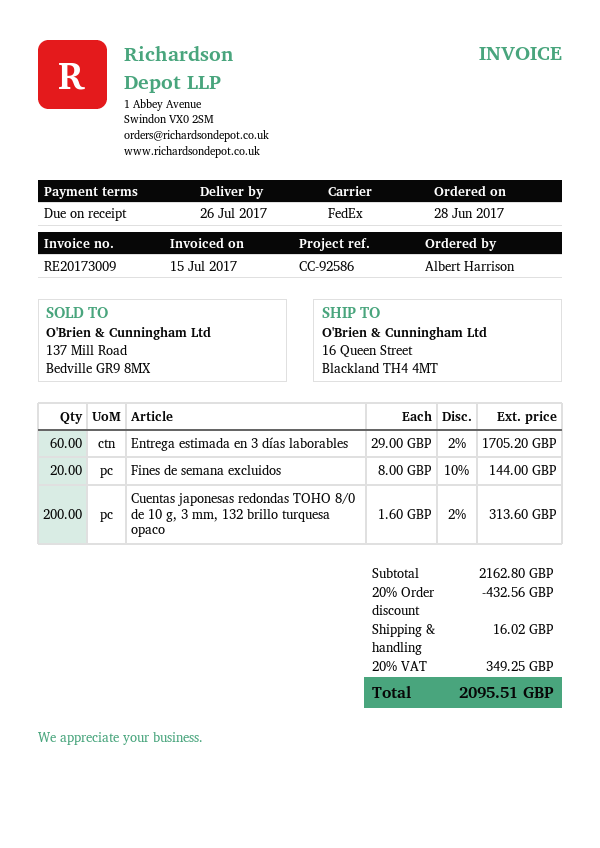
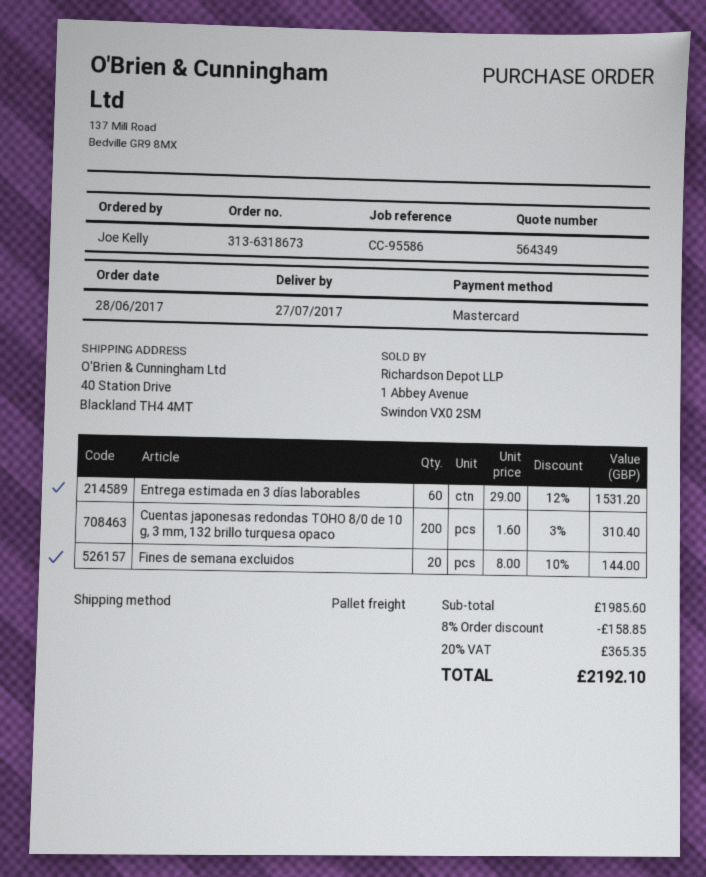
delivery date: 2017-07-26 -> 2017-07-27
reference: CC-92586 -> CC-95586
ordered by: Albert Harrison -> Joe Kelly
shipping method: FedEx -> pallet freight
ship to: 16 Queen Street, Blackland TH4 4MT -> 40 Station Drive, Blackland TH4 4MT
Entrega estimada en 3 días laborables: 60 x 29.00 - 2% = 1705.20 -> 60 x 29.00 - 12% = 1531.20
Cuentas japonesas redondas TOHO 8/0 de 10 g, 3 mm, 132 brillo turquesa opaco: 200 x 1.60 - 2% = 313.60 -> 200 x 1.60 - 3% = 310.40
subtotal: 2162.80 -> 1985.60
discount: 20% = 432.56 -> 8% = 158.85
shipping: 16.02 -> none
tax: 20% = 349.25 -> 20% = 365.35
total: 2095.51 -> 2192.10

